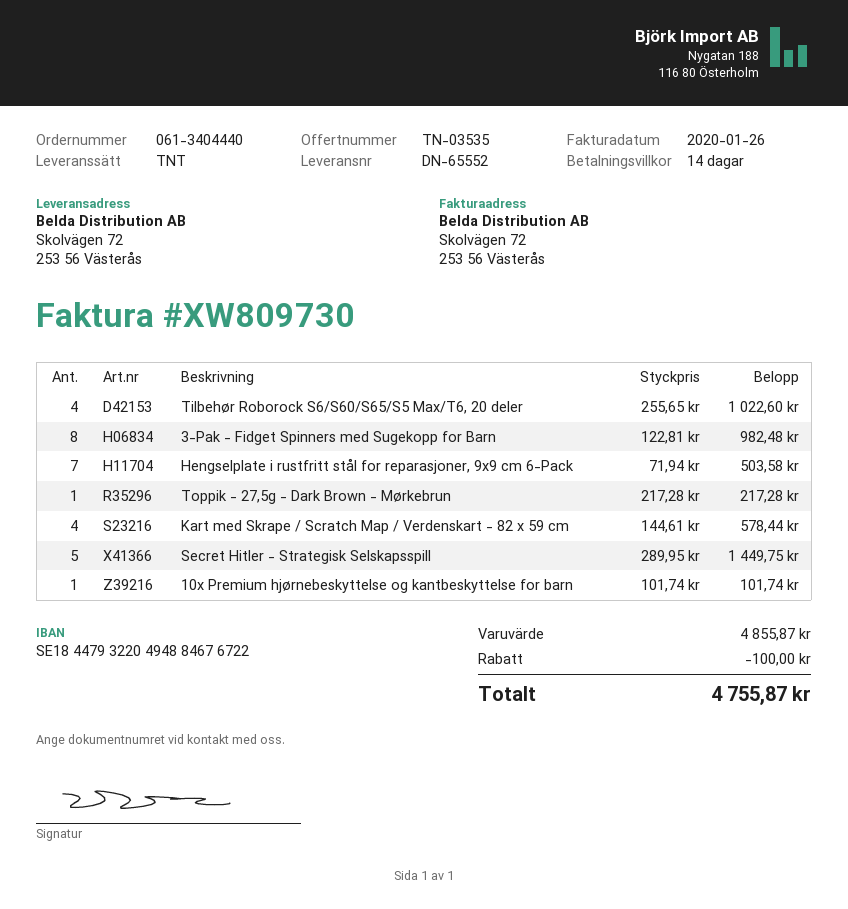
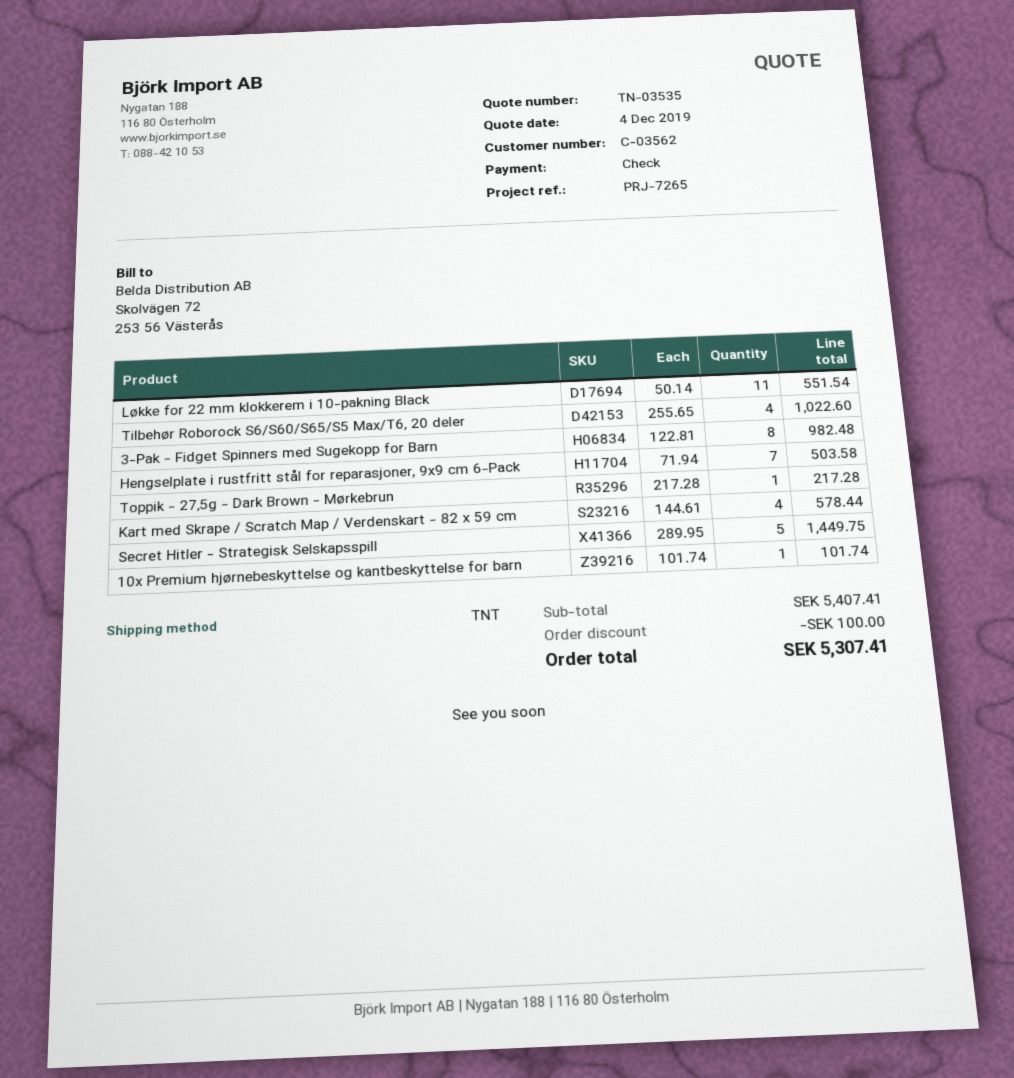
Løkke for 22 mm klokkerem i 10-pakning Black: none -> 11 x 50.14 = 551.54
subtotal: 4855.87 -> 5407.41
total: 4755.87 -> 5307.41

